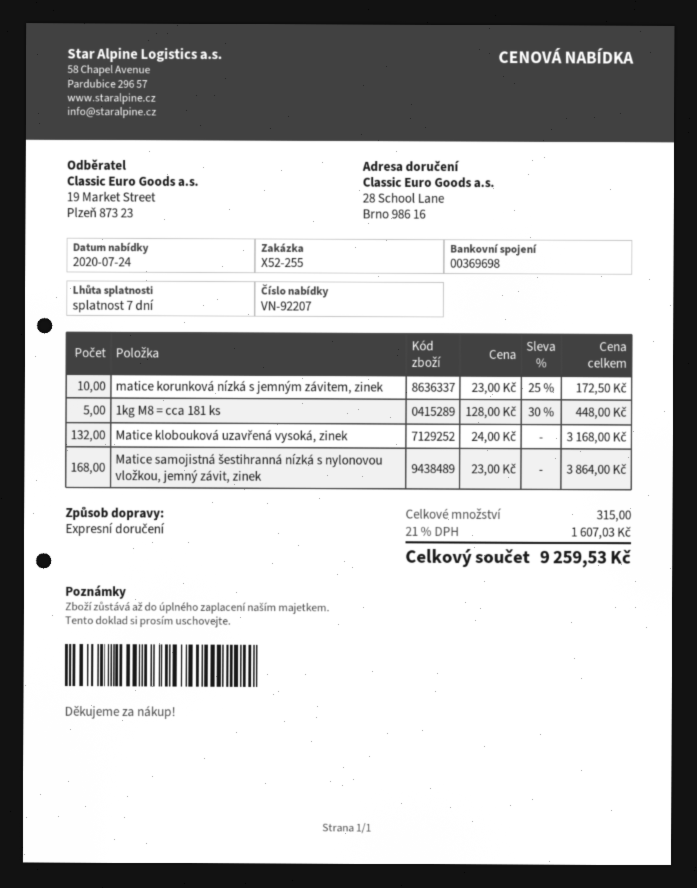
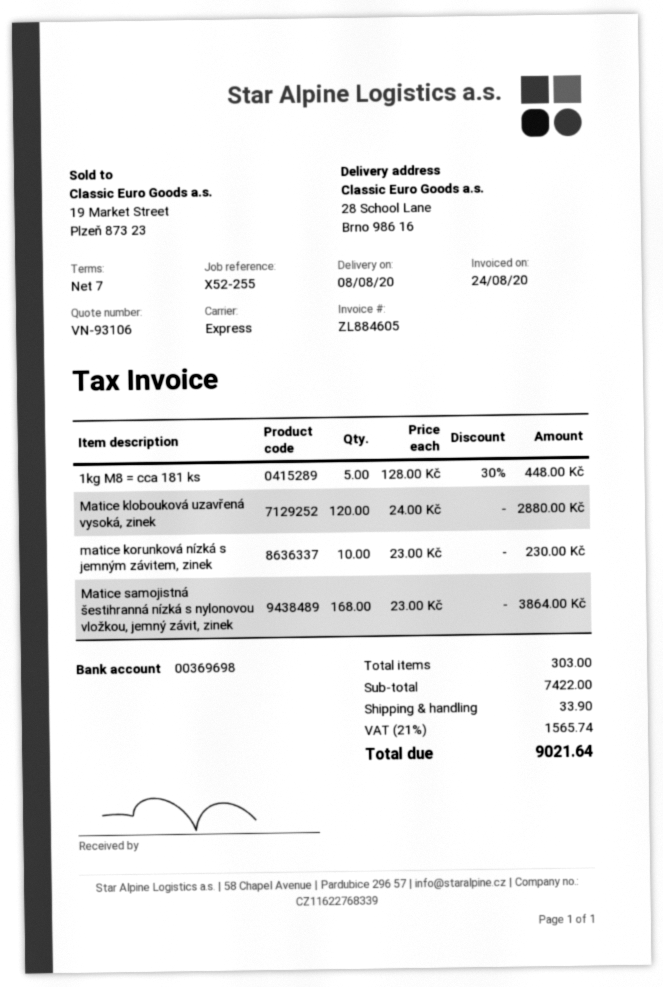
quote number: VN-92207 -> VN-93106
matice korunková nízká s jemným závitem, zinek: 10 x 23.00 - 25% = 172.50 -> 10 x 23.00 = 230.00
Matice klobouková uzavřená vysoká, zinek: 132 x 24.00 = 3168.00 -> 120 x 24.00 = 2880.00
total quantity: 315 -> 303
shipping: none -> 33.90
tax: 21% = 1607.03 -> 21% = 1565.74
total: 9259.53 -> 9021.64

